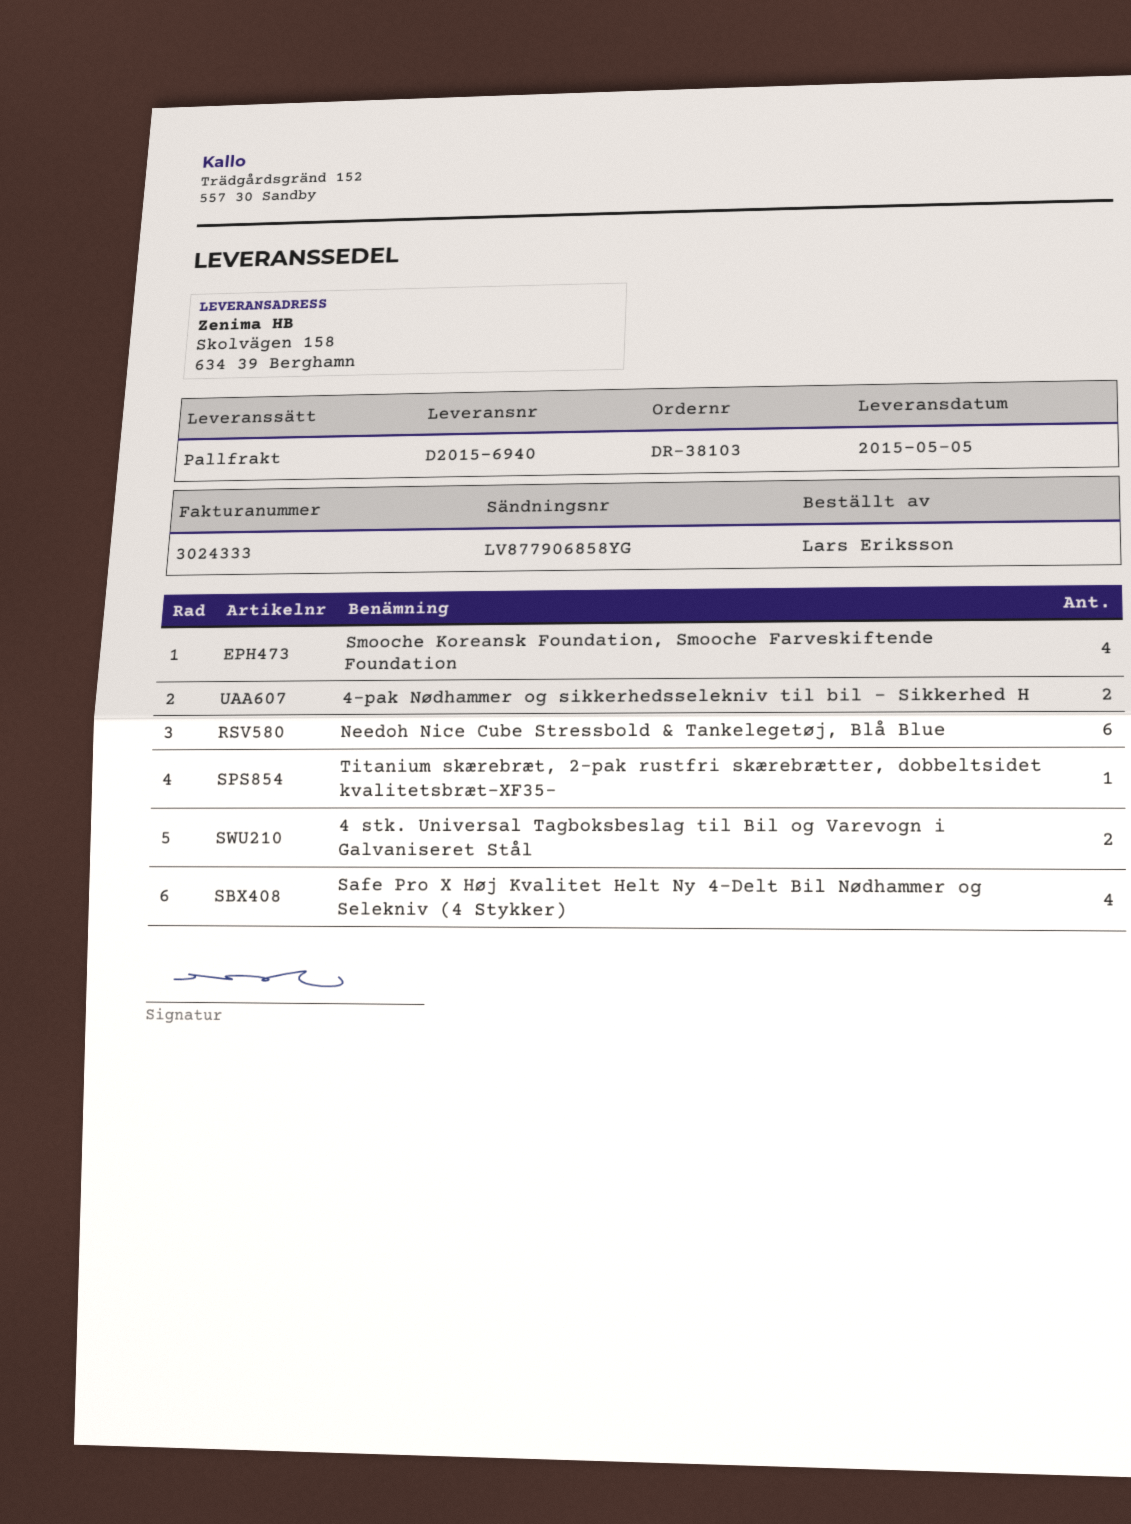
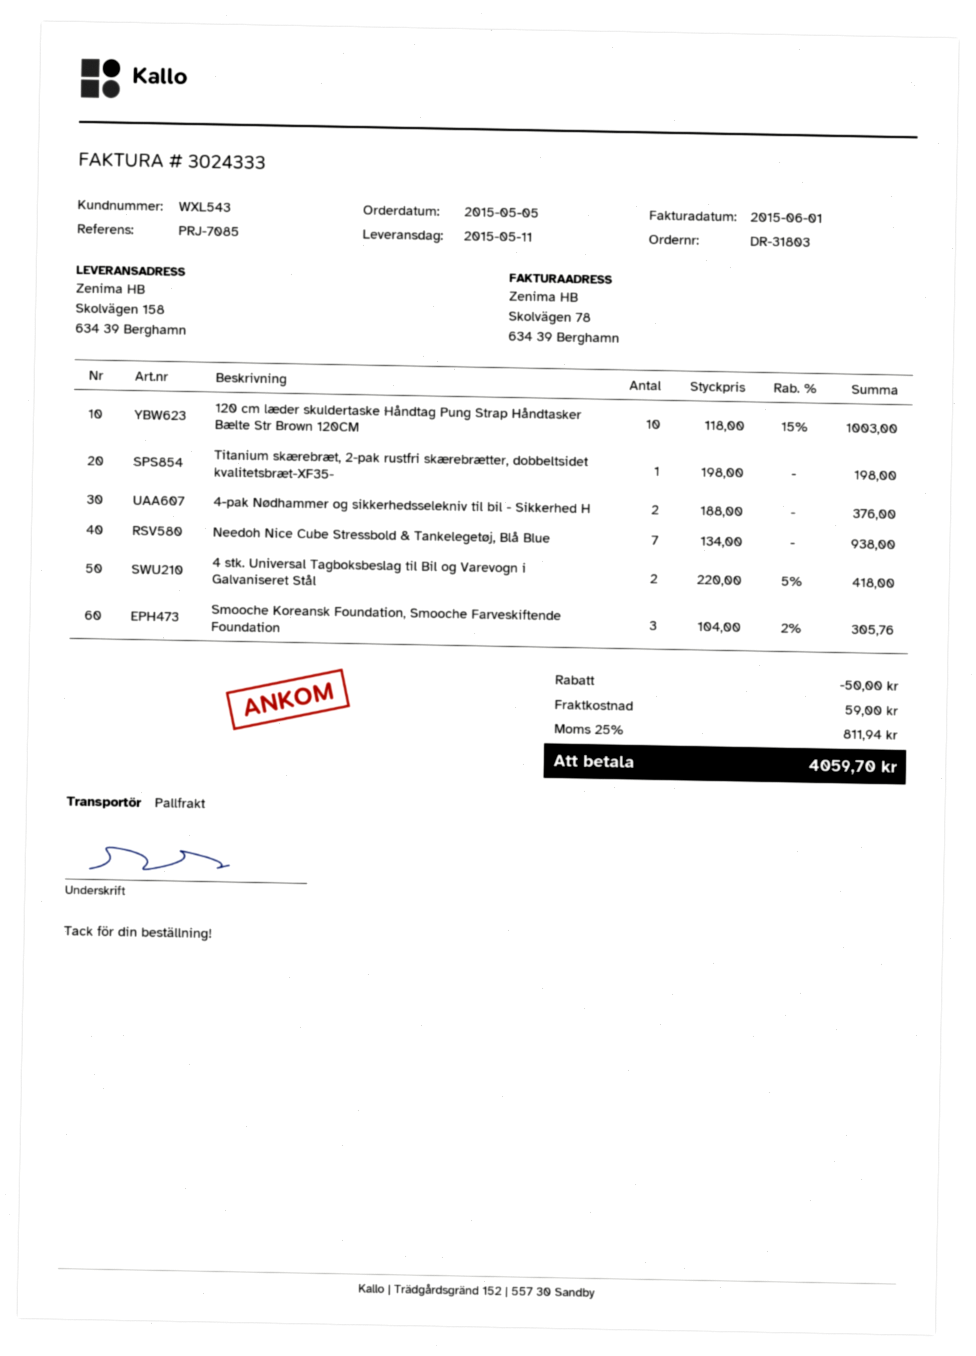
order number: DR-38103 -> DR-31803
delivery date: 2015-05-05 -> 2015-05-11
Smooche Koreansk Foundation, Smooche Farveskiftende Foundation: 4 -> 3
Needoh Nice Cube Stressbold & Tankelegetøj, Blå Blue: 6 -> 7
Safe Pro X Høj Kvalitet Helt Ny 4-Delt Bil Nødhammer og Selekniv (4 Stykker): 4 -> none
120 cm læder skuldertaske Håndtag Pung Strap Håndtasker Bælte Str Brown 120CM: none -> 10

